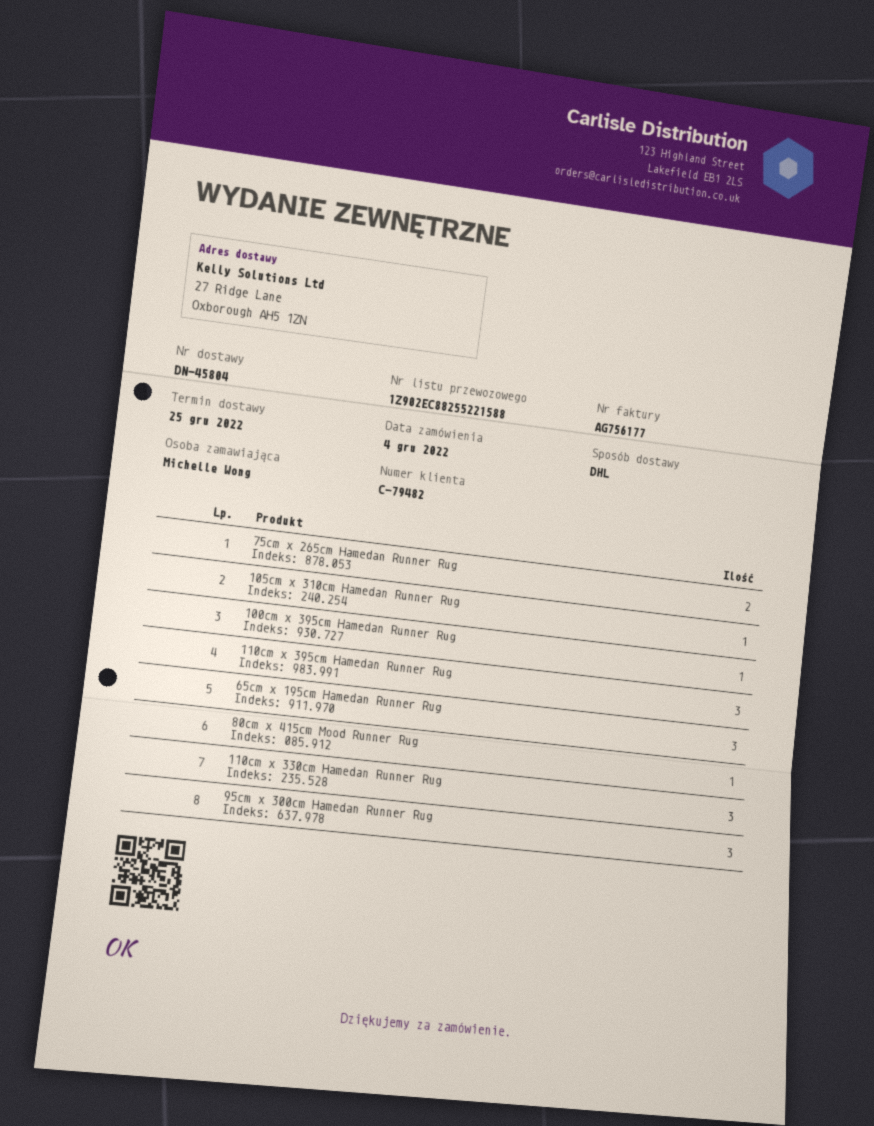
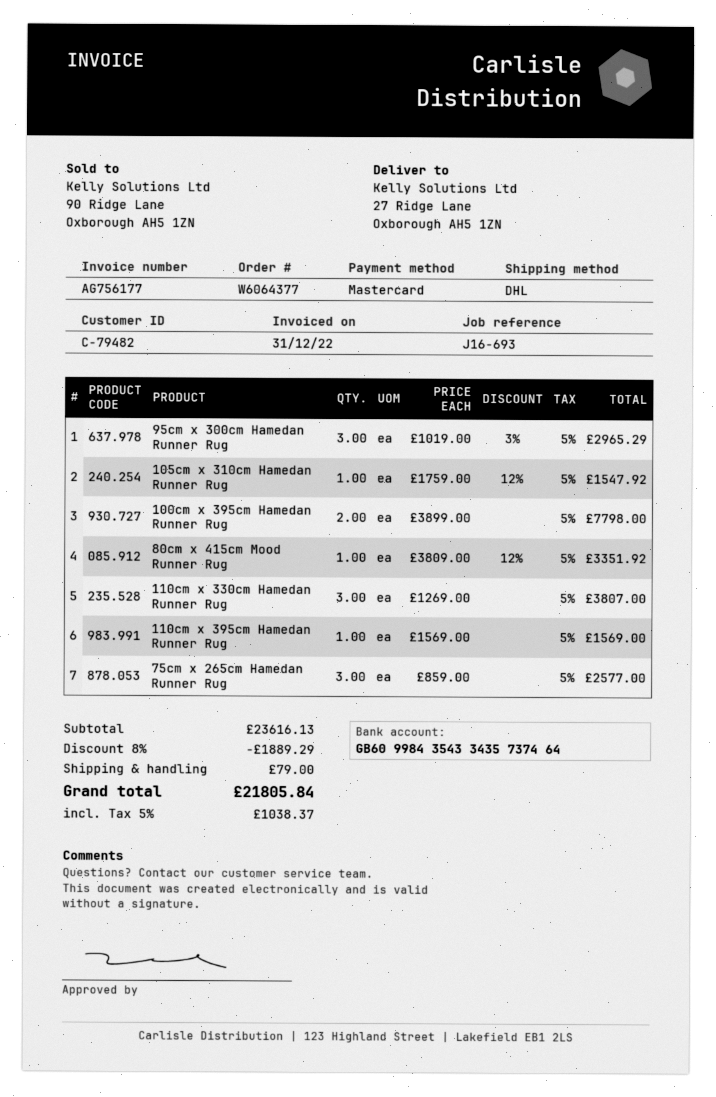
75cm x 265cm Hamedan Runner Rug: 2 -> 3
100cm x 395cm Hamedan Runner Rug: 1 -> 2
110cm x 395cm Hamedan Runner Rug: 3 -> 1
65cm x 195cm Hamedan Runner Rug: 3 -> none

